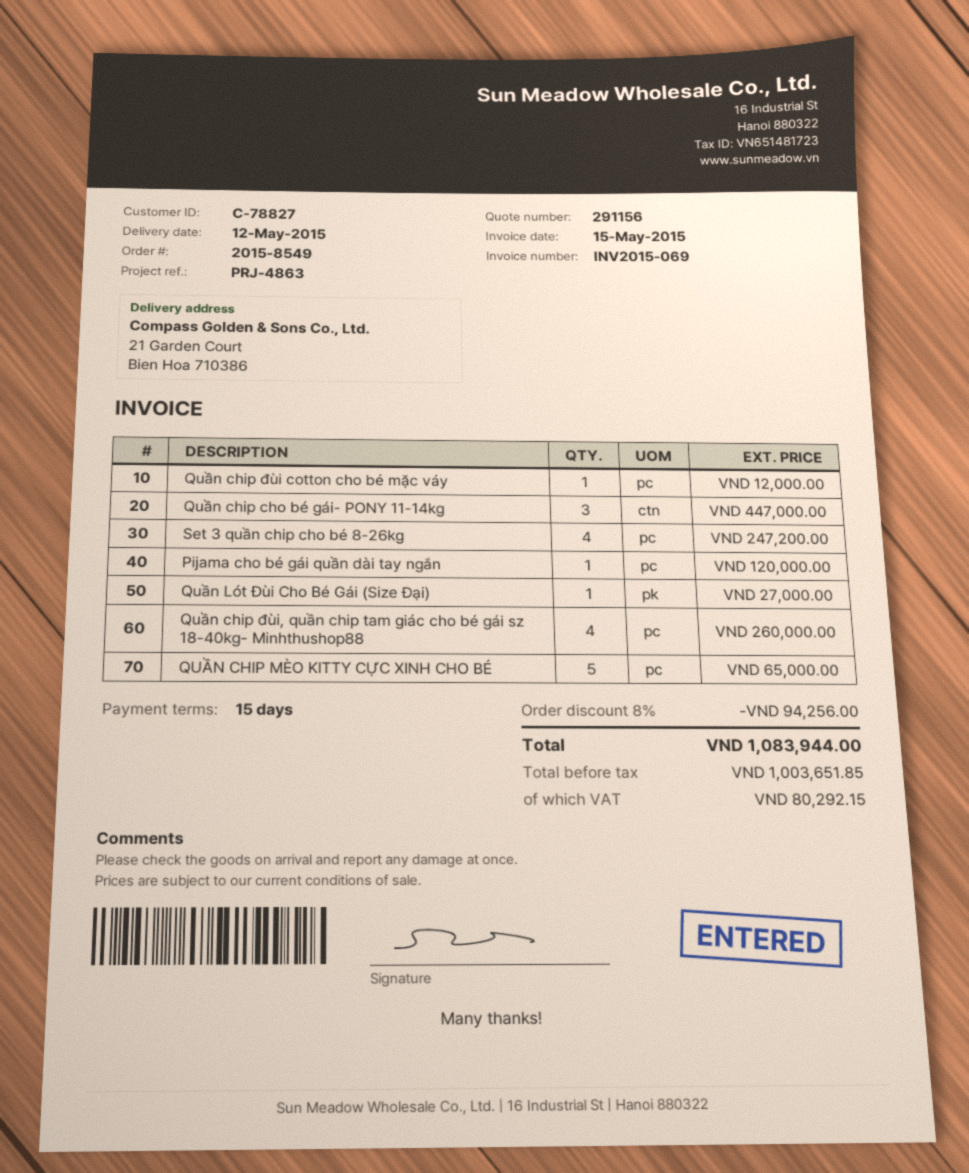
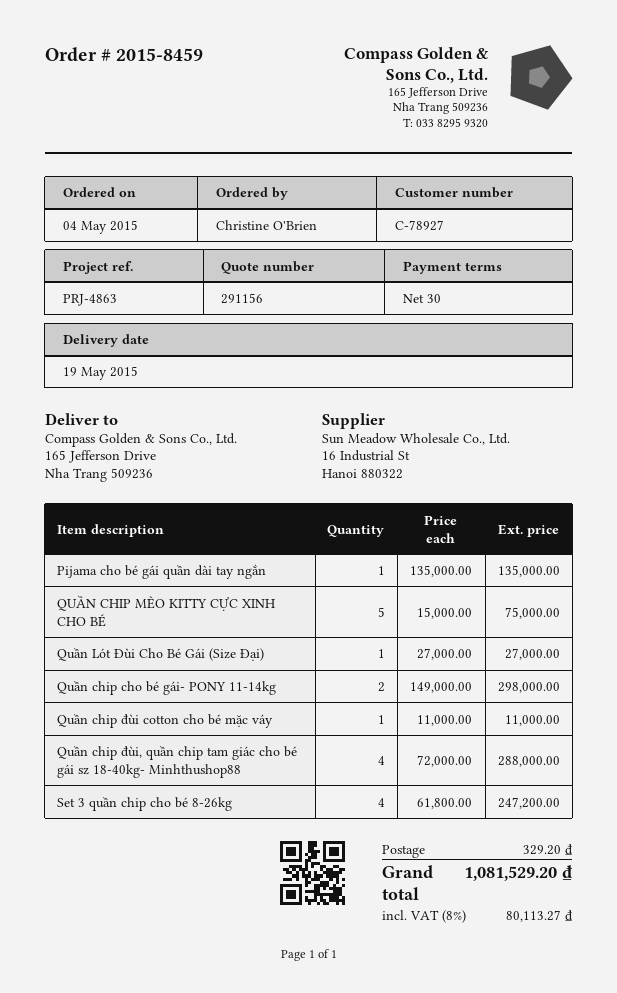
order number: 2015-8549 -> 2015-8459
delivery date: 2015-05-12 -> 2015-05-19
payment terms: 15 days -> 30 days
customer number: C-78827 -> C-78927
ship to: 21 Garden Court, Bien Hoa 710386 -> 165 Jefferson Drive, Nha Trang 509236
Quần chip đùi cotton cho bé mặc váy: 1 for 12000.00 -> 1 for 11000.00
Quần chip cho bé gái- PONY 11-14kg: 3 for 447000.00 -> 2 for 298000.00
Pijama cho bé gái quần dài tay ngắn: 1 for 120000.00 -> 1 for 135000.00
Quần chip đùi, quần chip tam giác cho bé gái sz 18-40kg- Minhthushop88: 4 for 260000.00 -> 4 for 288000.00
QUẦN CHIP MÈO KITTY CỰC XINH CHO BÉ: 5 for 65000.00 -> 5 for 75000.00
discount: 8% = 94256.00 -> none
shipping: none -> 329.20
tax: 80292.15 -> 80113.27
total: 1083944.00 -> 1081529.20

